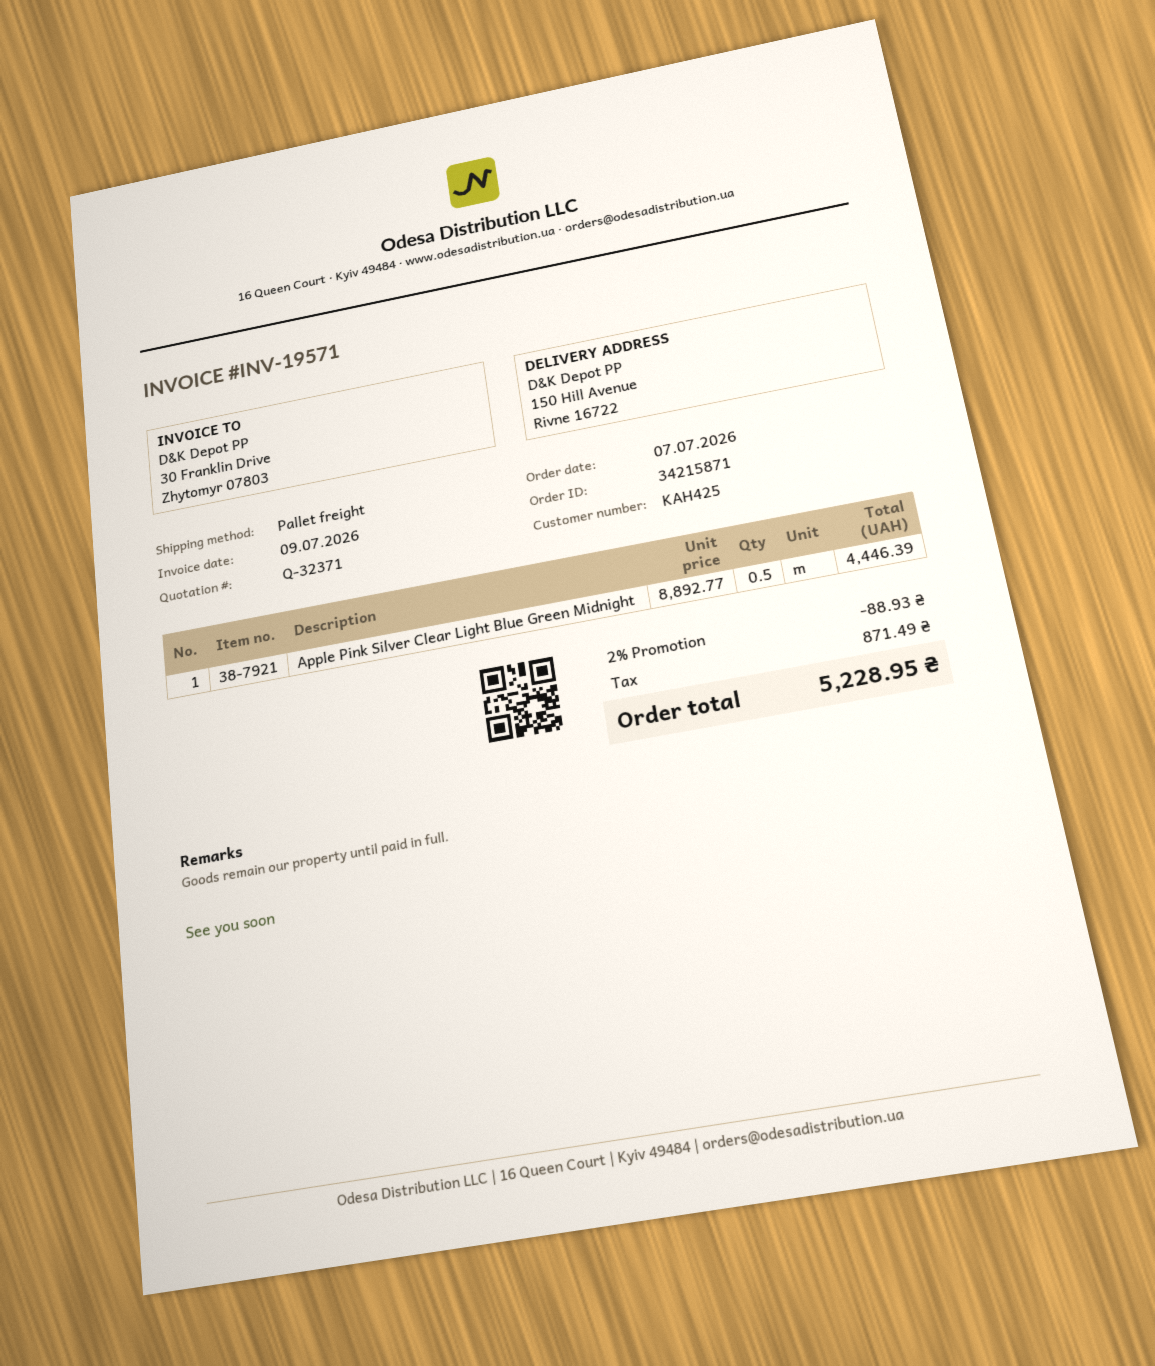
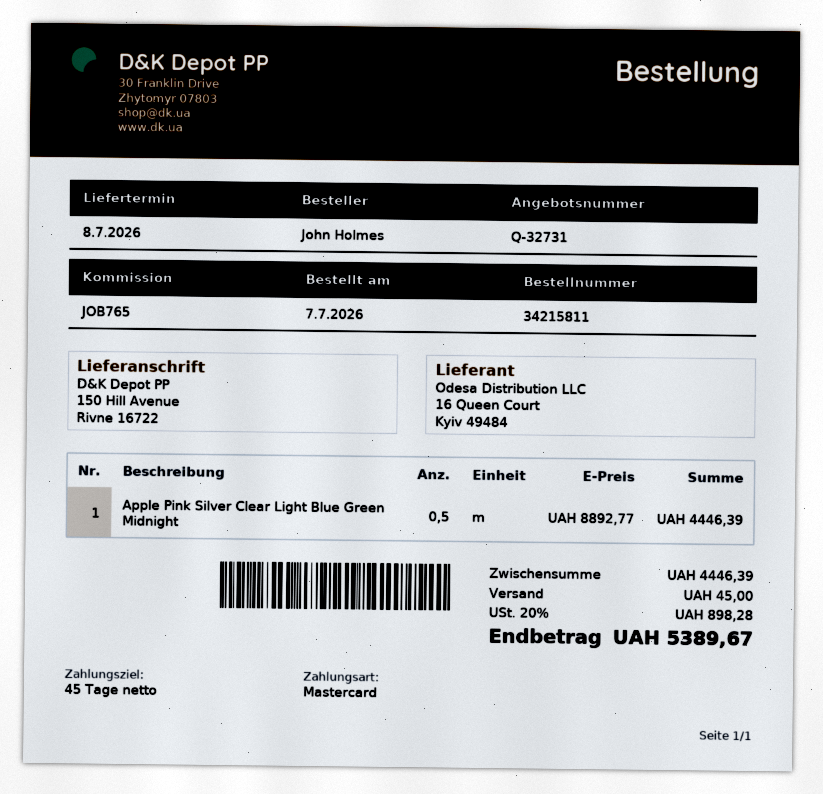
quote number: Q-32371 -> Q-32731
order number: 34215871 -> 34215811
discount: 2% = 88.93 -> none
shipping: none -> 45.00
tax: 871.49 -> 898.28
total: 5228.95 -> 5389.67

